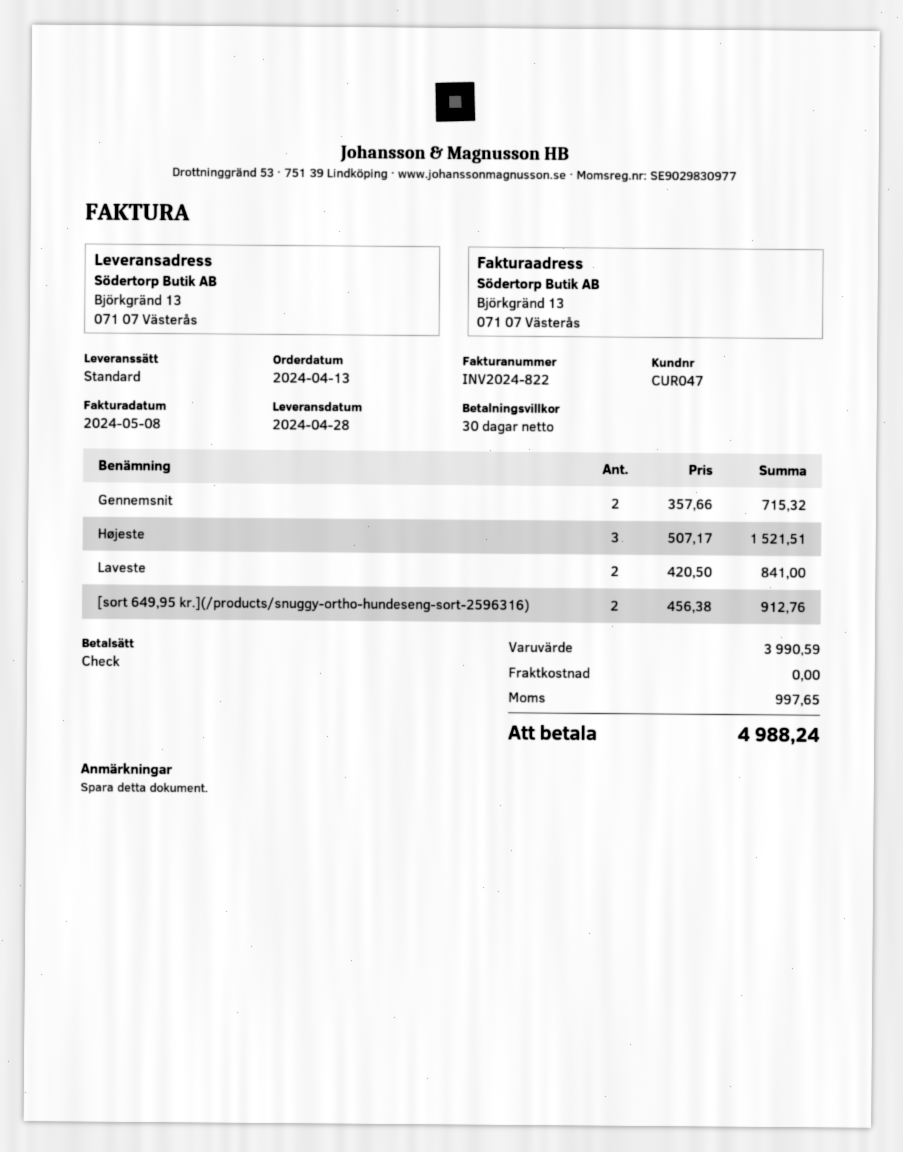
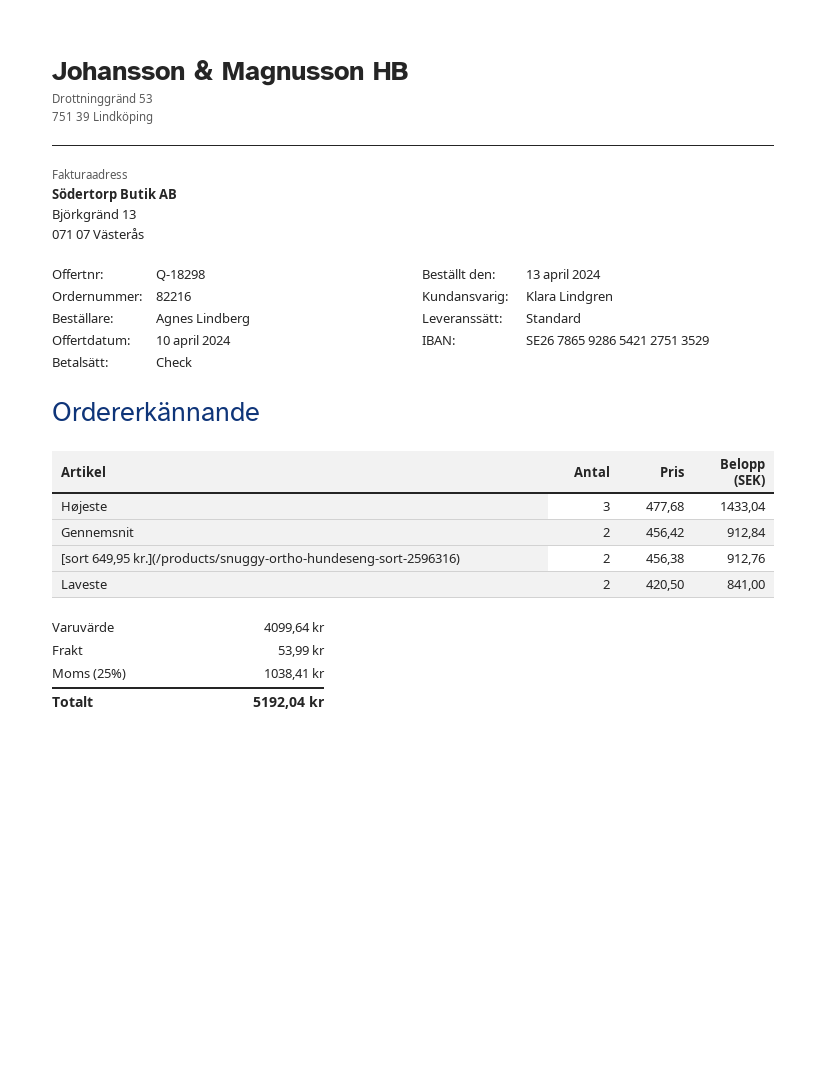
Gennemsnit: 2 x 357.66 = 715.32 -> 2 x 456.42 = 912.84
Højeste: 3 x 507.17 = 1521.51 -> 3 x 477.68 = 1433.04
subtotal: 3990.59 -> 4099.64
shipping: 0.00 -> 53.99
tax: 997.65 -> 1038.41
total: 4988.24 -> 5192.04

